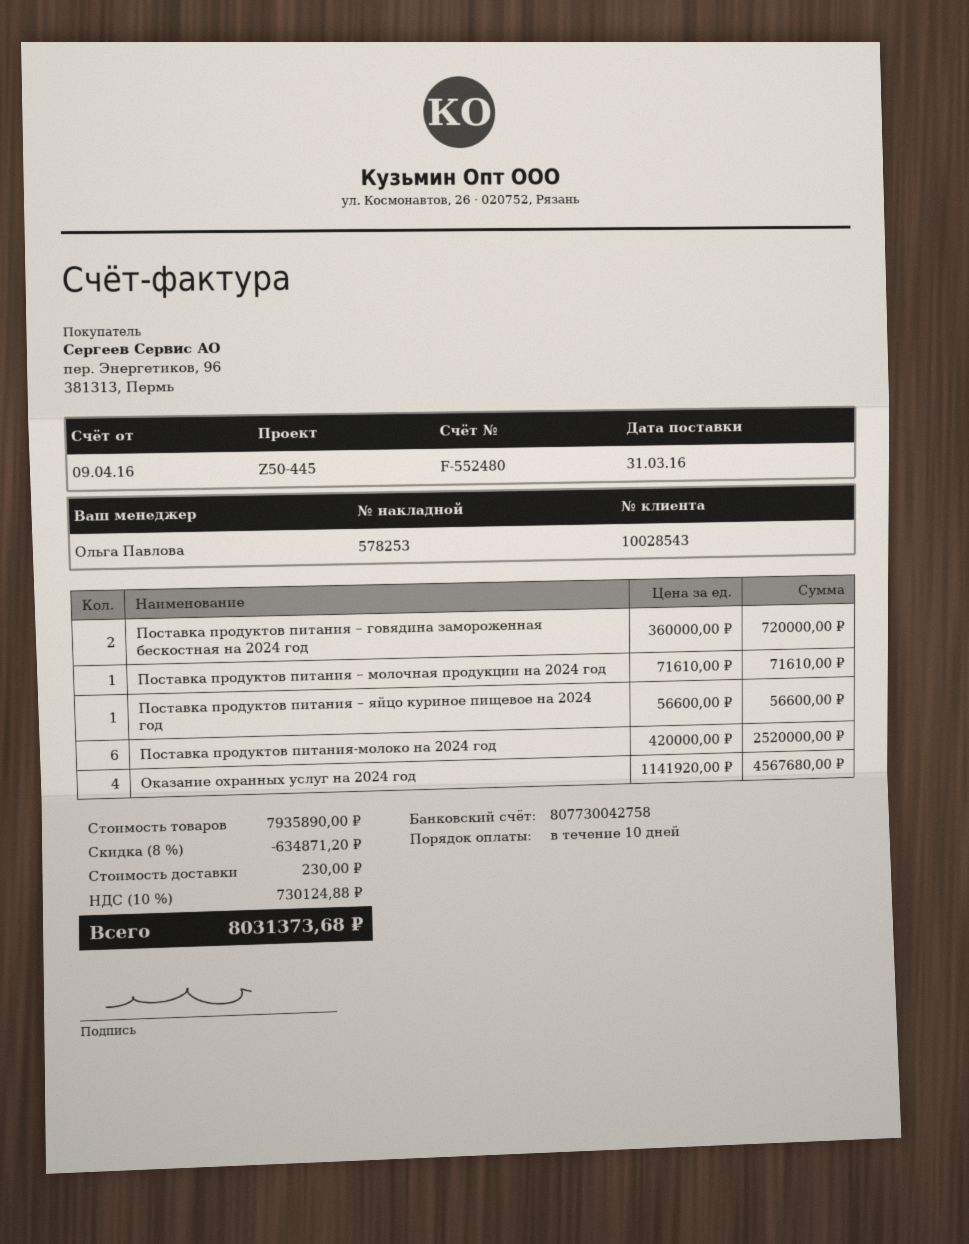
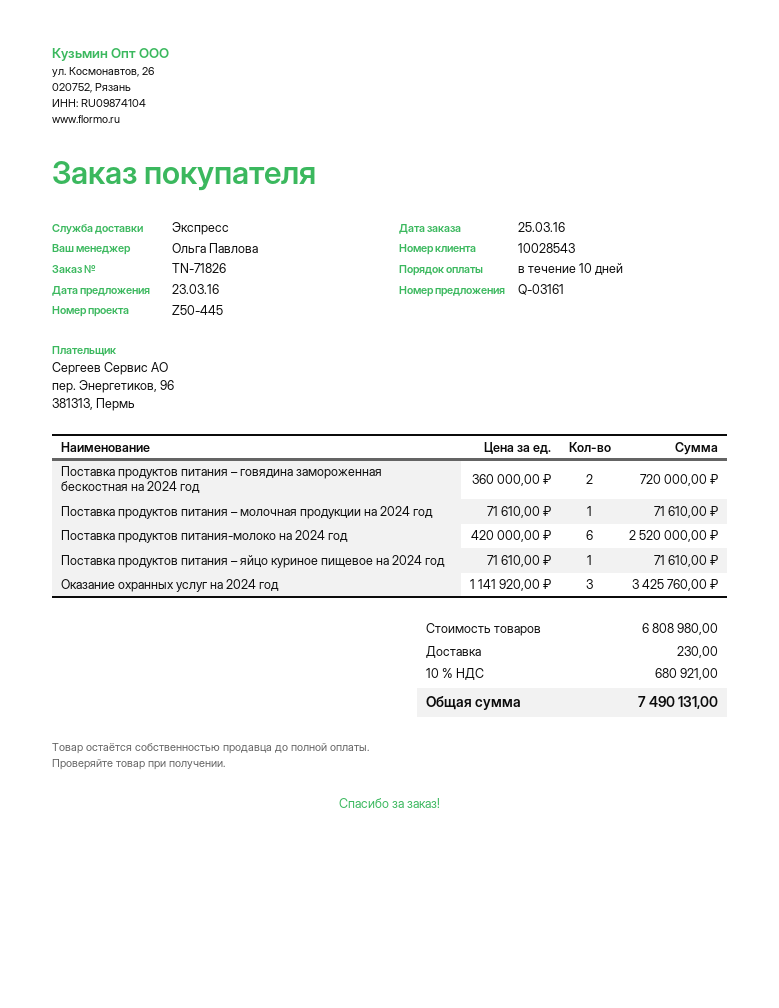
Поставка продуктов питания – яйцо куриное пищевое на 2024 год: 1 x 56600.00 = 56600.00 -> 1 x 71610.00 = 71610.00
Оказание охранных услуг на 2024 год: 4 x 1141920.00 = 4567680.00 -> 3 x 1141920.00 = 3425760.00
subtotal: 7935890.00 -> 6808980.00
discount: 8% = 634871.20 -> none
tax: 10% = 730124.88 -> 10% = 680921.00
total: 8031373.68 -> 7490131.00

